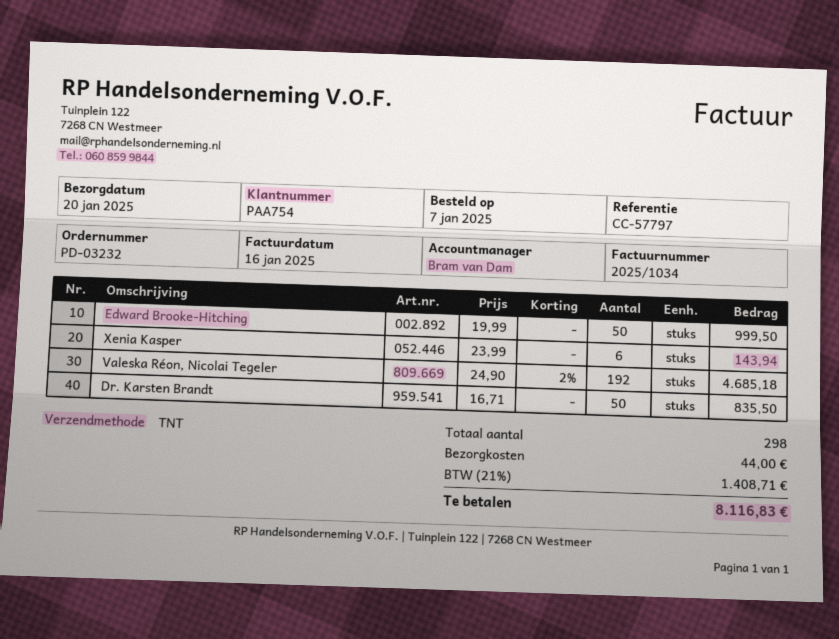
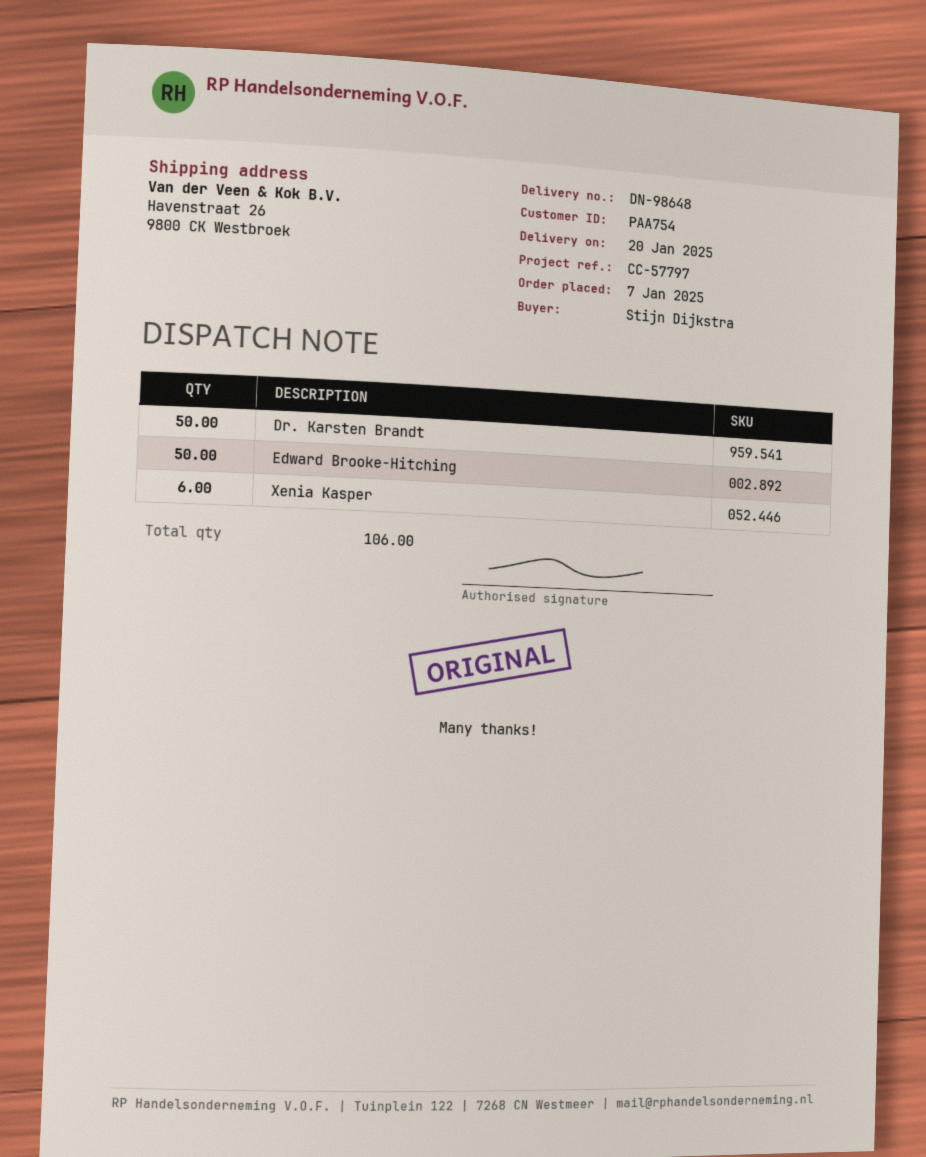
Valeska Réon, Nicolai Tegeler: 192 -> none
total quantity: 298 -> 106

